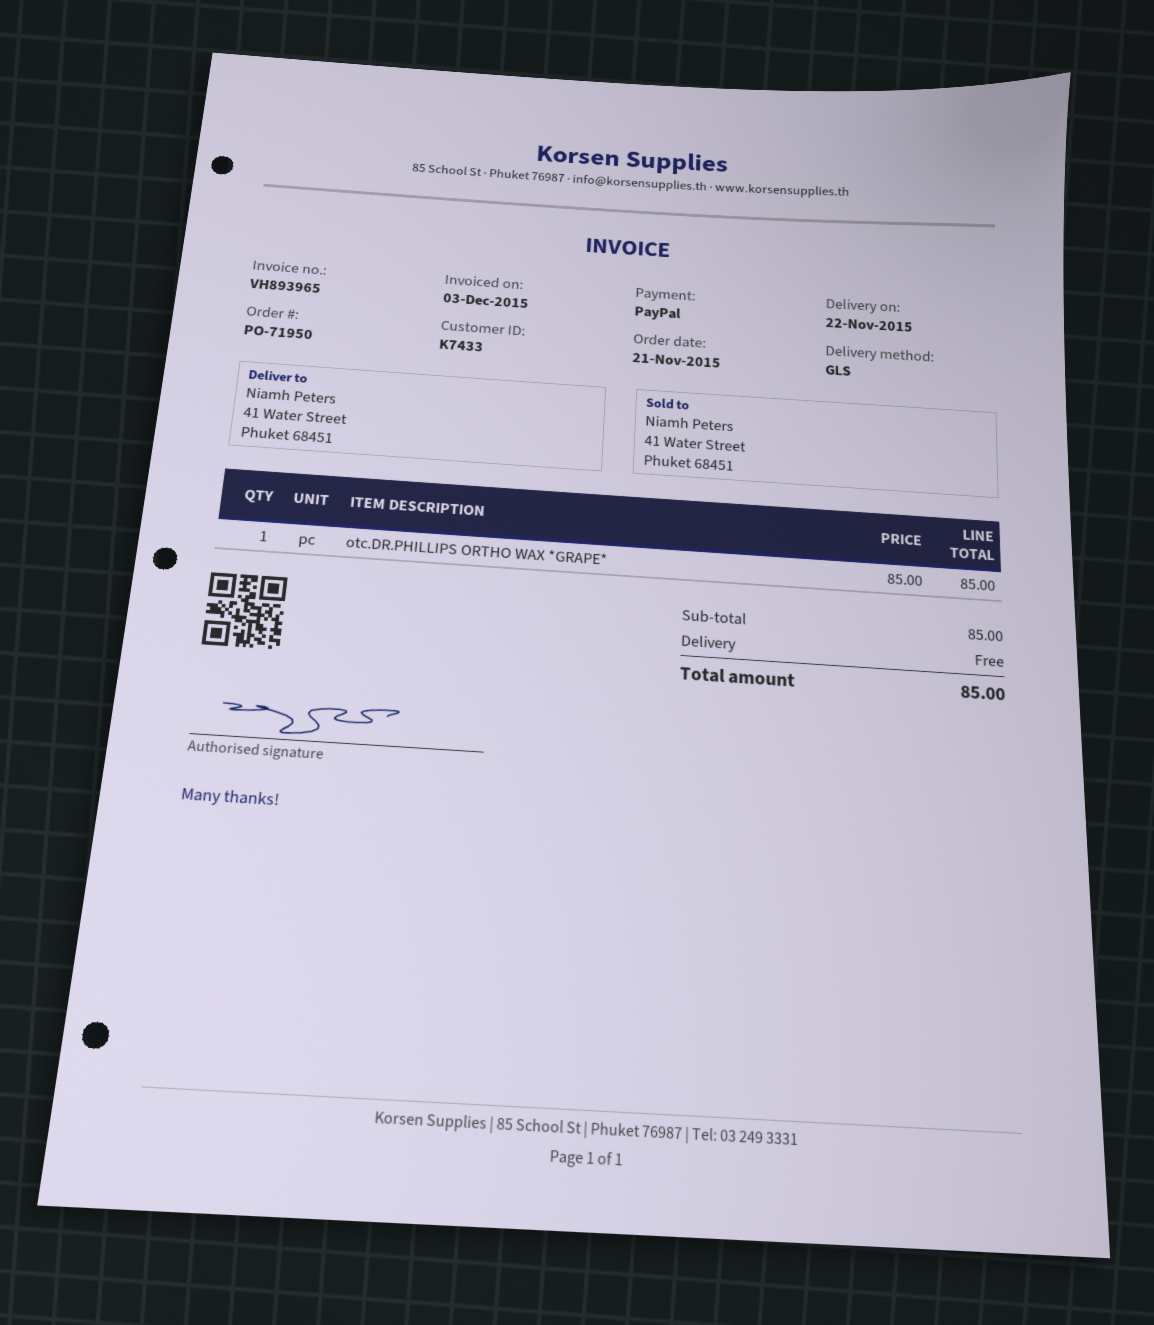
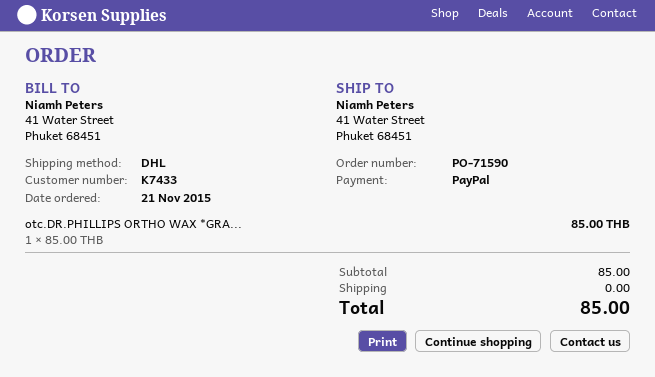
order number: PO-71950 -> PO-71590
shipping method: GLS -> DHL

